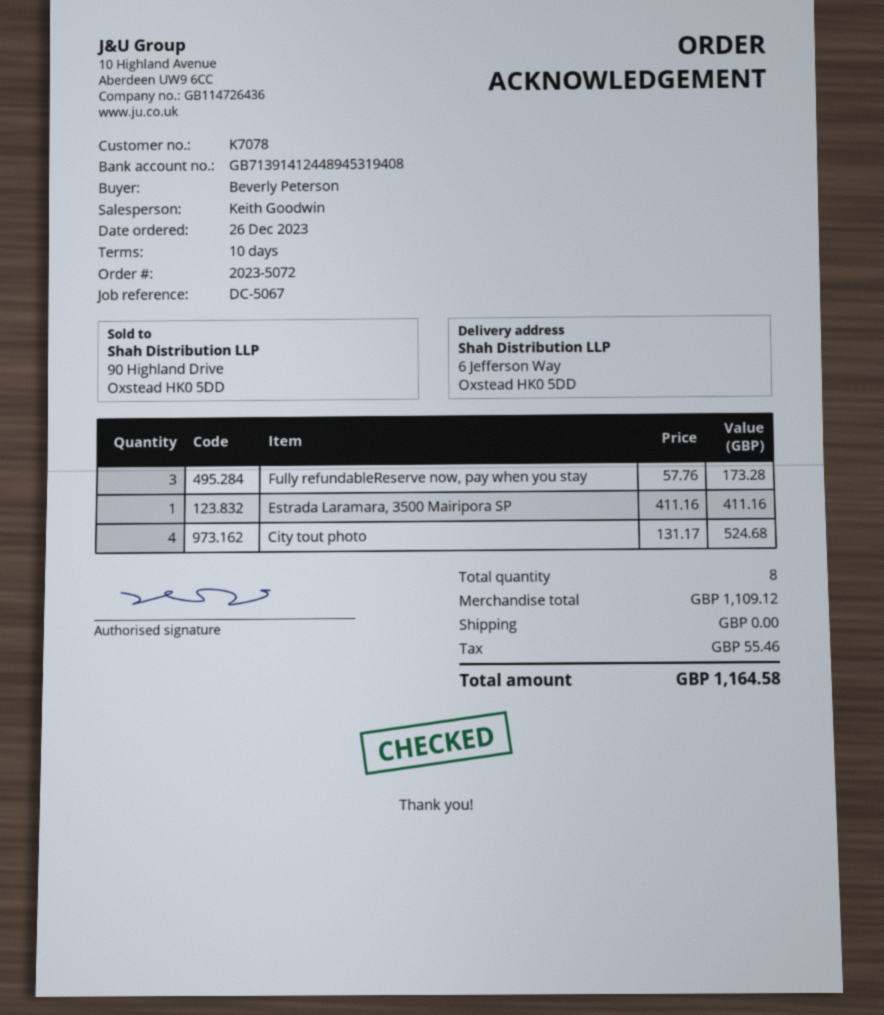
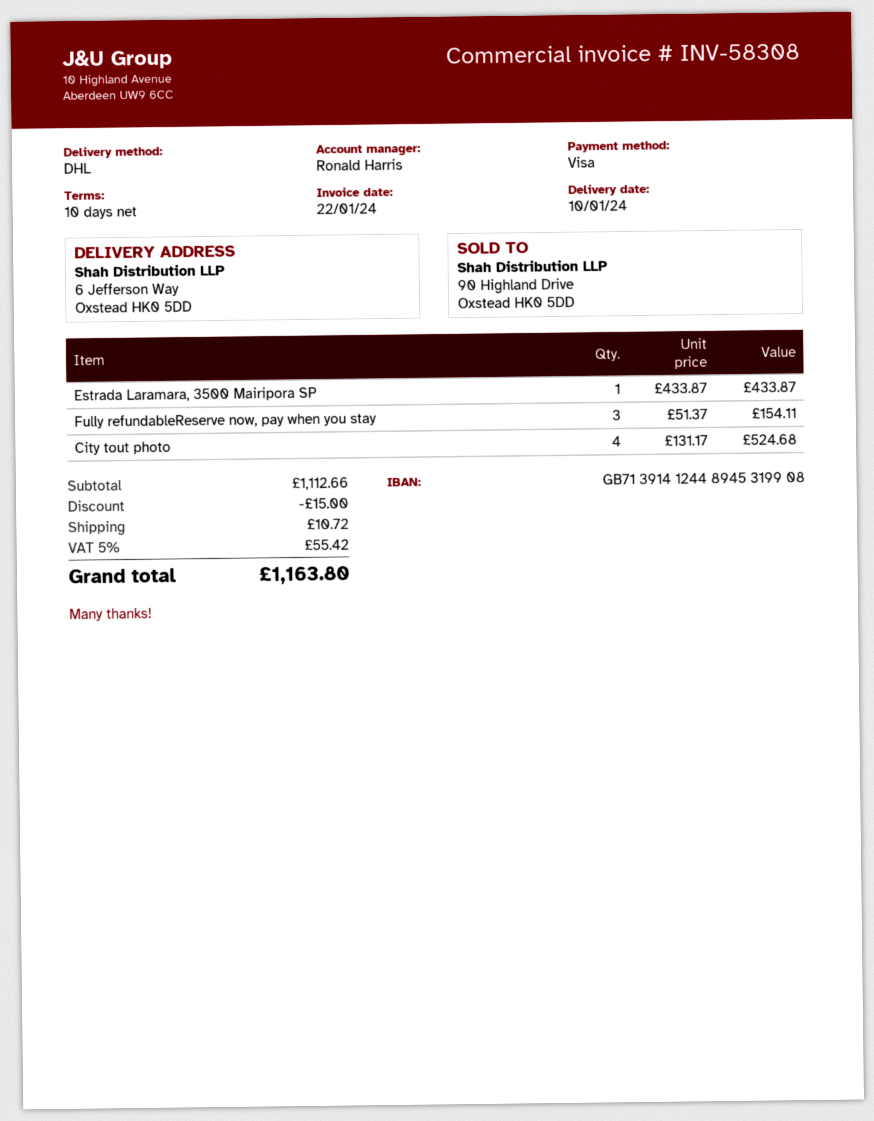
sales rep: Keith Goodwin -> Ronald Harris
bank account: GB71391412448945319408 -> GB71391412448945319908
Fully refundableReserve now, pay when you stay: 3 x 57.76 = 173.28 -> 3 x 51.37 = 154.11
Estrada Laramara, 3500 Mairipora SP: 1 x 411.16 = 411.16 -> 1 x 433.87 = 433.87
subtotal: 1109.12 -> 1112.66
discount: none -> 15.00
shipping: 0.00 -> 10.72
tax: 55.46 -> 55.42
total: 1164.58 -> 1163.80

